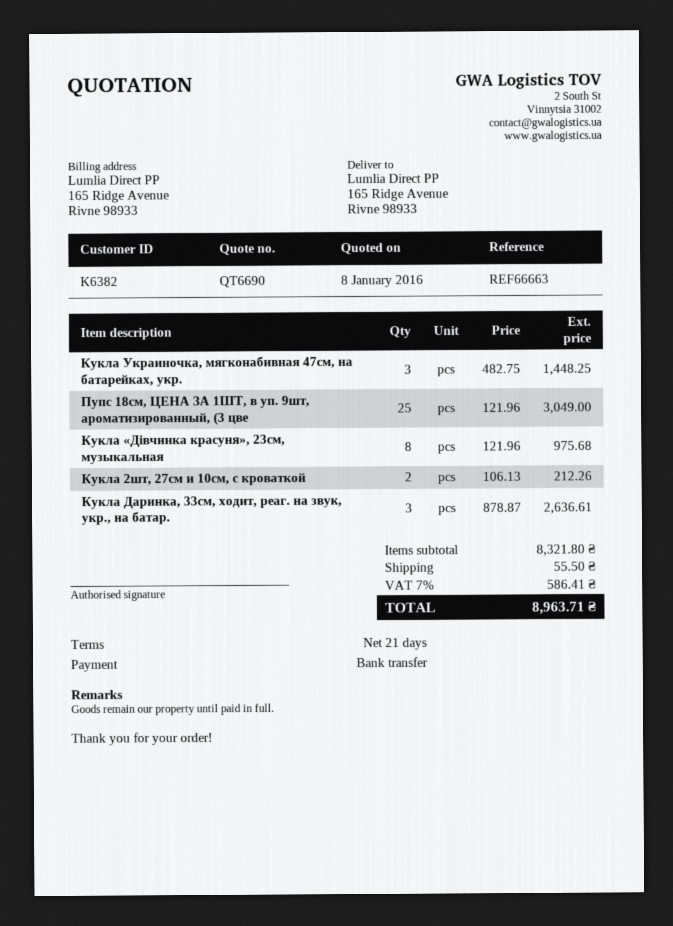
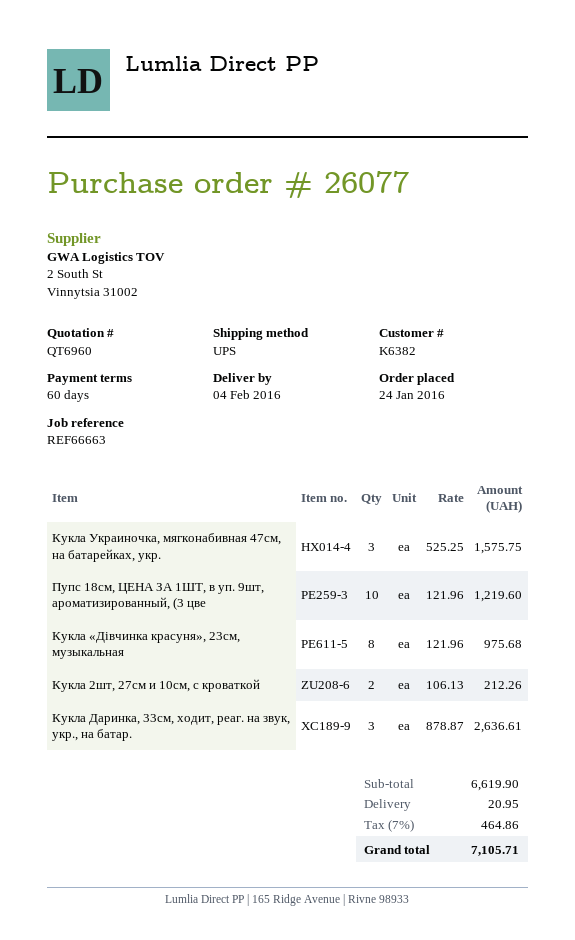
quote number: QT6690 -> QT6960
payment terms: 21 days -> 60 days
Кукла Украиночка, мягконабивная 47cм, на батарейках, укр.: 3 x 482.75 = 1448.25 -> 3 x 525.25 = 1575.75
Пупс 18см, ЦЕНА ЗА 1ШТ, в уп. 9шт, ароматизированный, (3 цве: 25 x 121.96 = 3049.00 -> 10 x 121.96 = 1219.60
subtotal: 8321.80 -> 6619.90
shipping: 55.50 -> 20.95
tax: 7% = 586.41 -> 7% = 464.86
total: 8963.71 -> 7105.71

